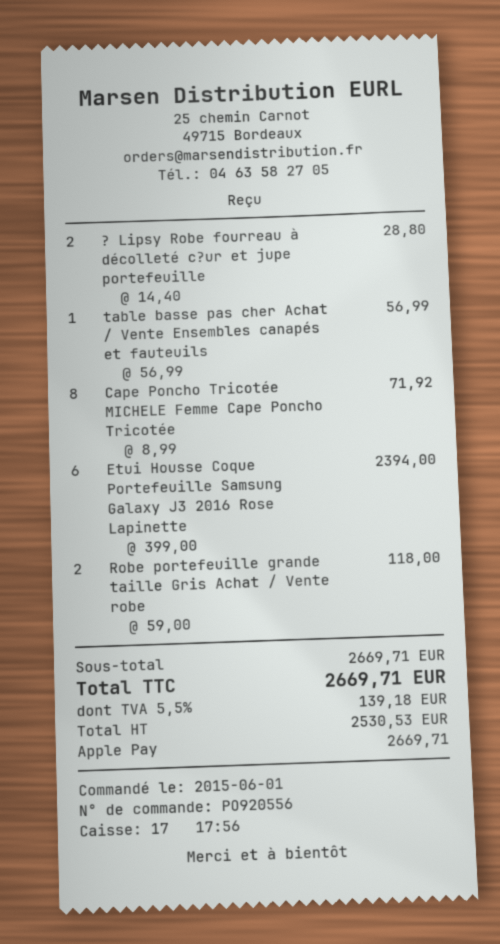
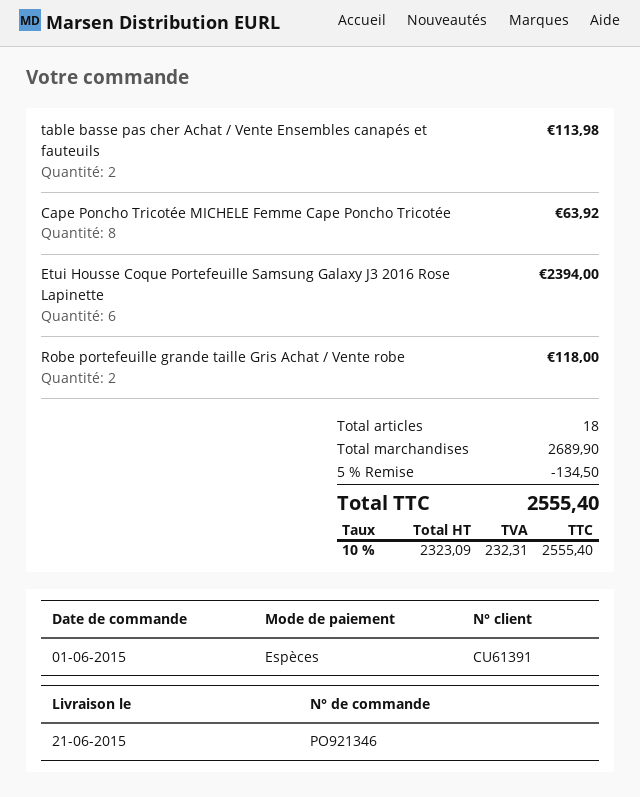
order number: PO920556 -> PO921346
payment method: Apple Pay -> cash
? Lipsy Robe fourreau à décolleté c?ur et jupe portefeuille: 2 for 28.80 -> none
table basse pas cher Achat / Vente Ensembles canapés et fauteuils: 1 for 56.99 -> 2 for 113.98
Cape Poncho Tricotée MICHELE Femme Cape Poncho Tricotée: 8 for 71.92 -> 8 for 63.92
subtotal: 2669.71 -> 2689.90
discount: none -> 5% = 134.50
net: 2530.53 -> 2323.09
tax: 5.5% = 139.18 -> 10% = 232.31
total: 2669.71 -> 2555.40

